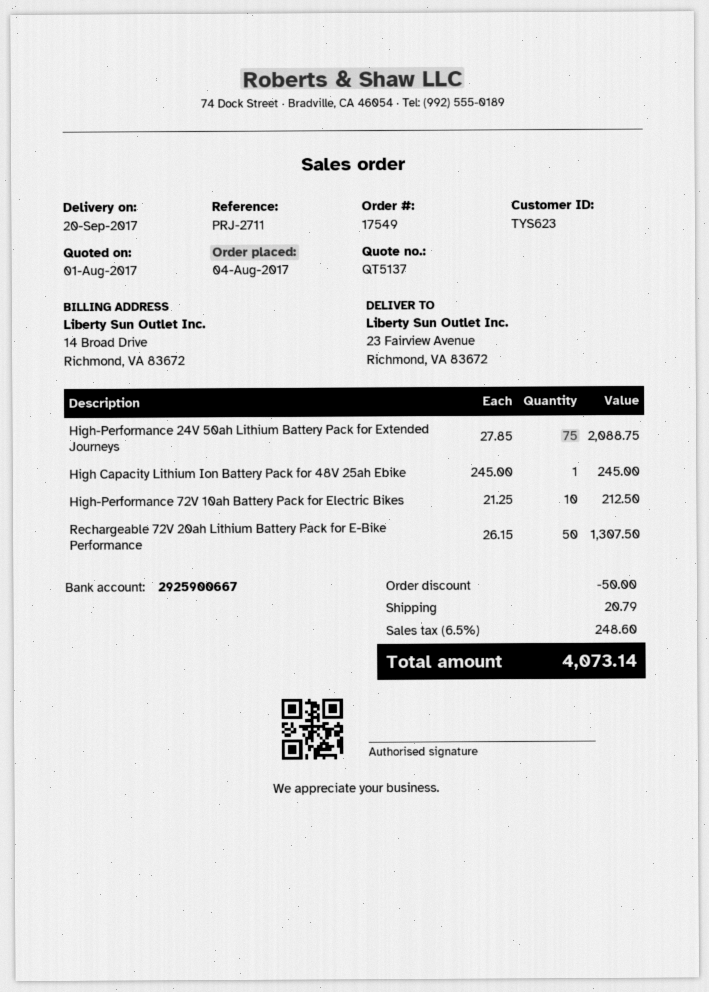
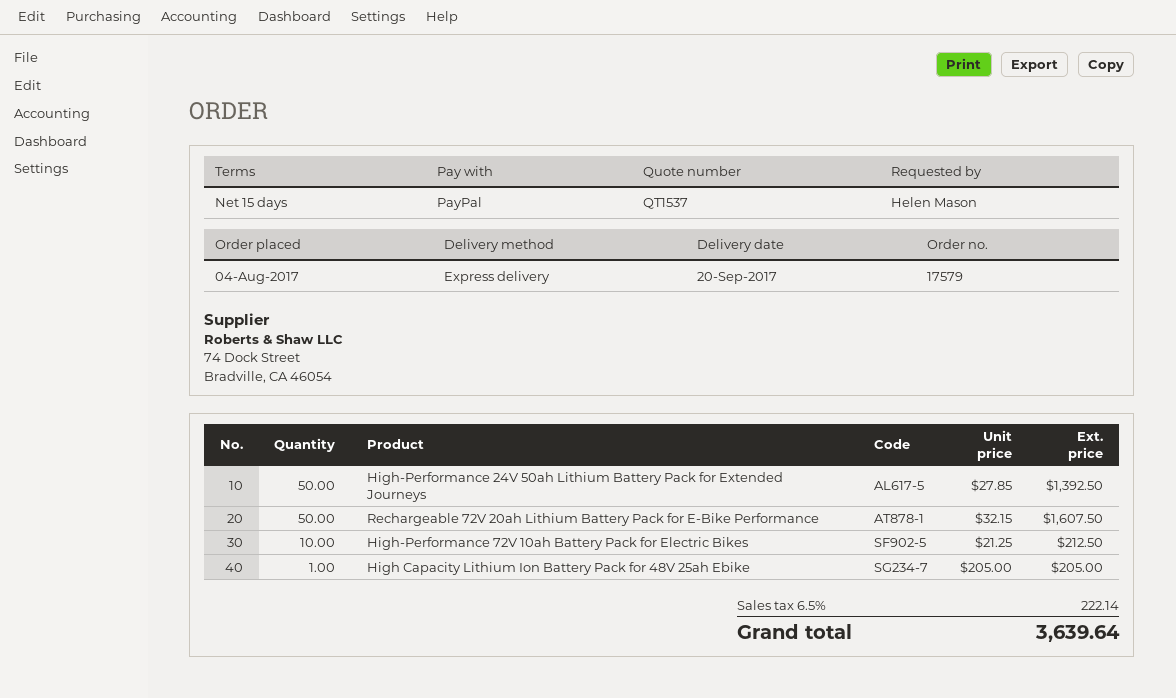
quote number: QT5137 -> QT1537
order number: 17549 -> 17579
High-Performance 24V 50ah Lithium Battery Pack for Extended Journeys: 75 x 27.85 = 2088.75 -> 50 x 27.85 = 1392.50
High Capacity Lithium Ion Battery Pack for 48V 25ah Ebike: 1 x 245.00 = 245.00 -> 1 x 205.00 = 205.00
Rechargeable 72V 20ah Lithium Battery Pack for E-Bike Performance: 50 x 26.15 = 1307.50 -> 50 x 32.15 = 1607.50
discount: 50.00 -> none
shipping: 20.79 -> none
tax: 6.5% = 248.60 -> 6.5% = 222.14
total: 4073.14 -> 3639.64

